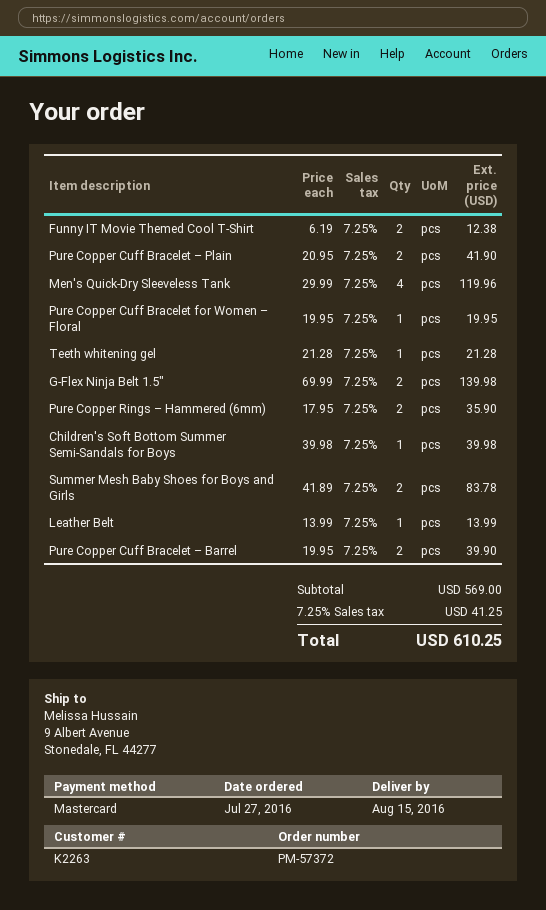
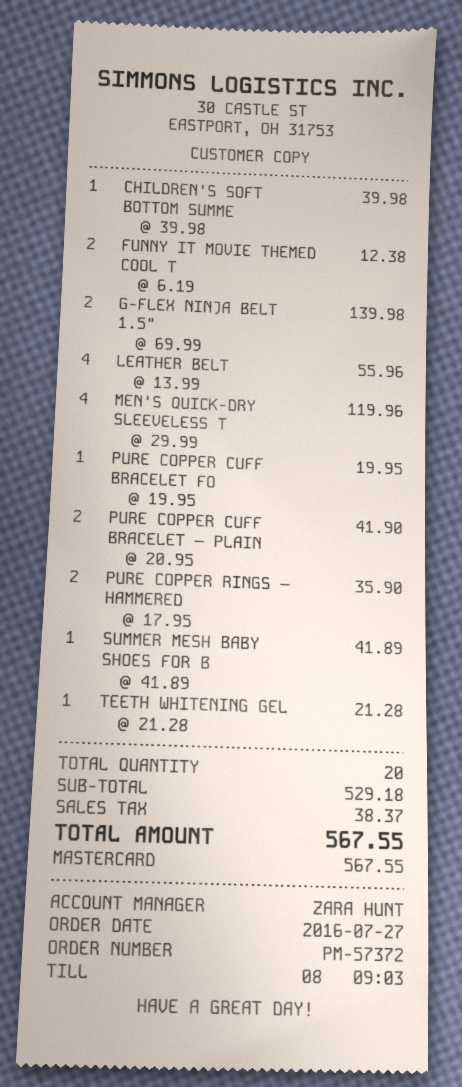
Summer Mesh Baby Shoes for Boys and Girls: 2 x 41.89 = 83.78 -> 1 x 41.89 = 41.89
Leather Belt: 1 x 13.99 = 13.99 -> 4 x 13.99 = 55.96
Pure Copper Cuff Bracelet – Barrel: 2 x 19.95 = 39.90 -> none
subtotal: 569.00 -> 529.18
tax: 41.25 -> 38.37
total: 610.25 -> 567.55

